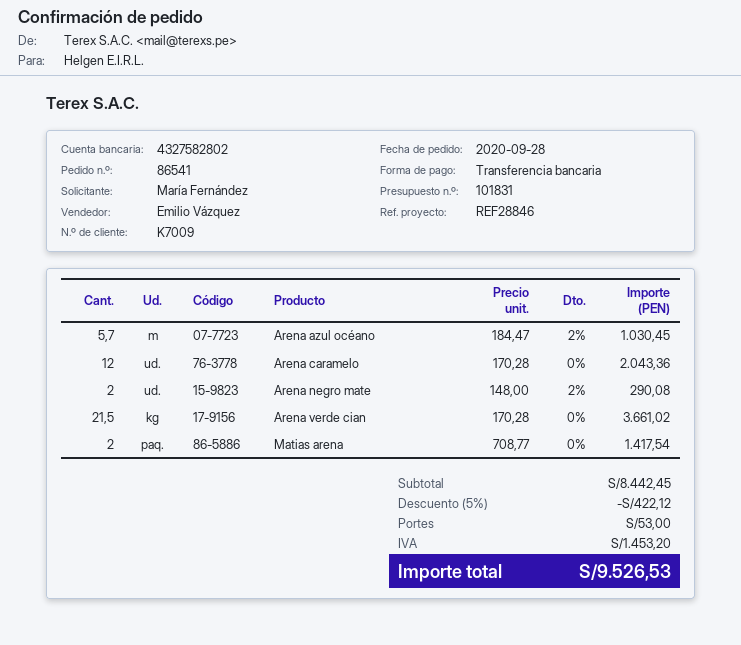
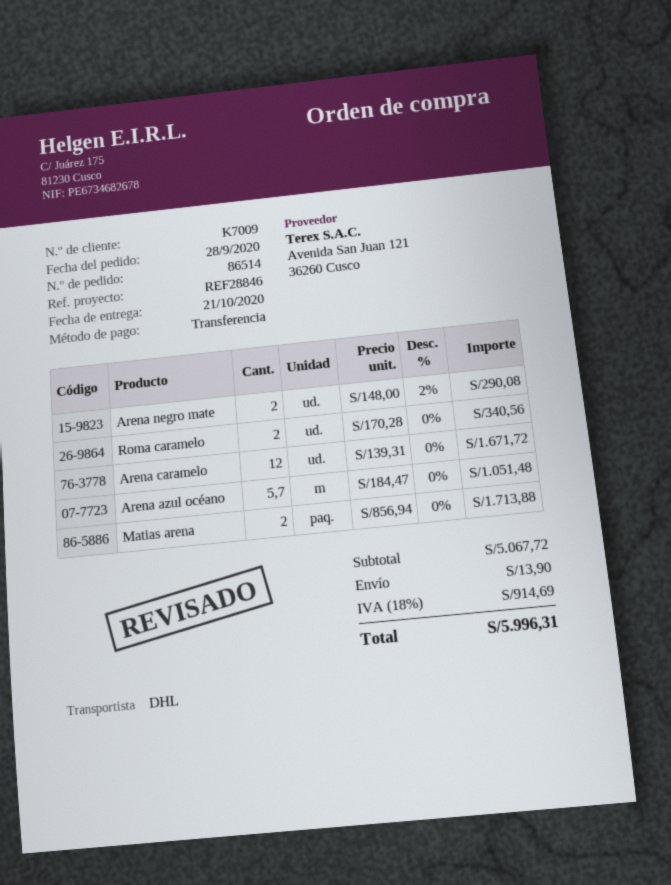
order number: 86541 -> 86514
Arena azul océano: 5.7 x 184.47 - 2% = 1030.45 -> 5.7 x 184.47 = 1051.48
Arena caramelo: 12 x 170.28 = 2043.36 -> 12 x 139.31 = 1671.72
Arena verde cian: 21.5 x 170.28 = 3661.02 -> none
Matias arena: 2 x 708.77 = 1417.54 -> 2 x 856.94 = 1713.88
Roma caramelo: none -> 2 x 170.28 = 340.56
subtotal: 8442.45 -> 5067.72
discount: 5% = 422.12 -> none
shipping: 53.00 -> 13.90
tax: 1453.20 -> 914.69
total: 9526.53 -> 5996.31

